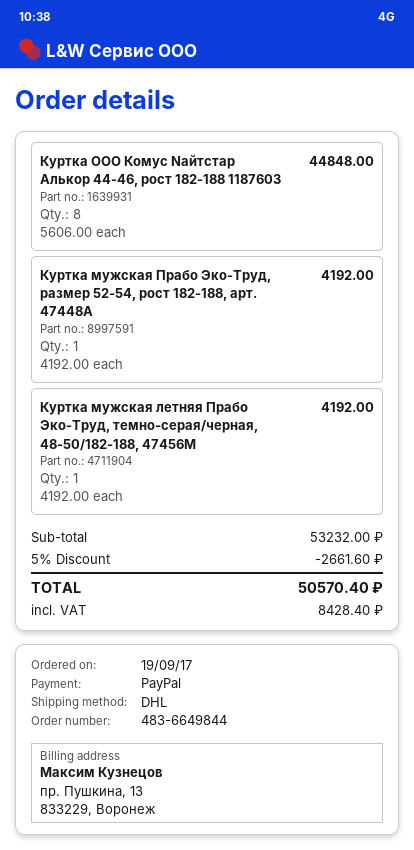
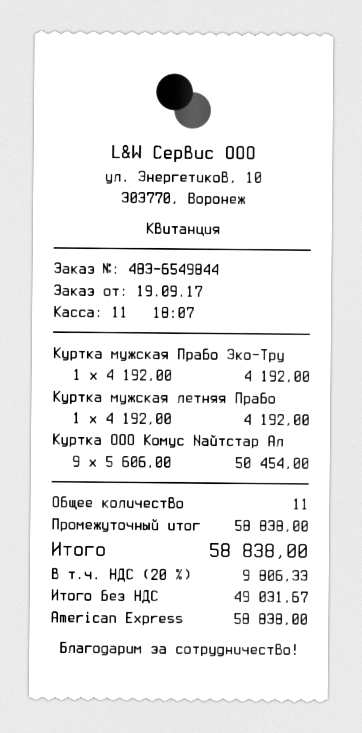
order number: 483-6649844 -> 483-6549844
payment method: PayPal -> American Express
Куртка ООО Комус Nайтстар Алькор 44-46, рост 182-188 1187603: 8 x 5606.00 = 44848.00 -> 9 x 5606.00 = 50454.00
subtotal: 53232.00 -> 58838.00
discount: 5% = 2661.60 -> none
tax: 8428.40 -> 9806.33
total: 50570.40 -> 58838.00

